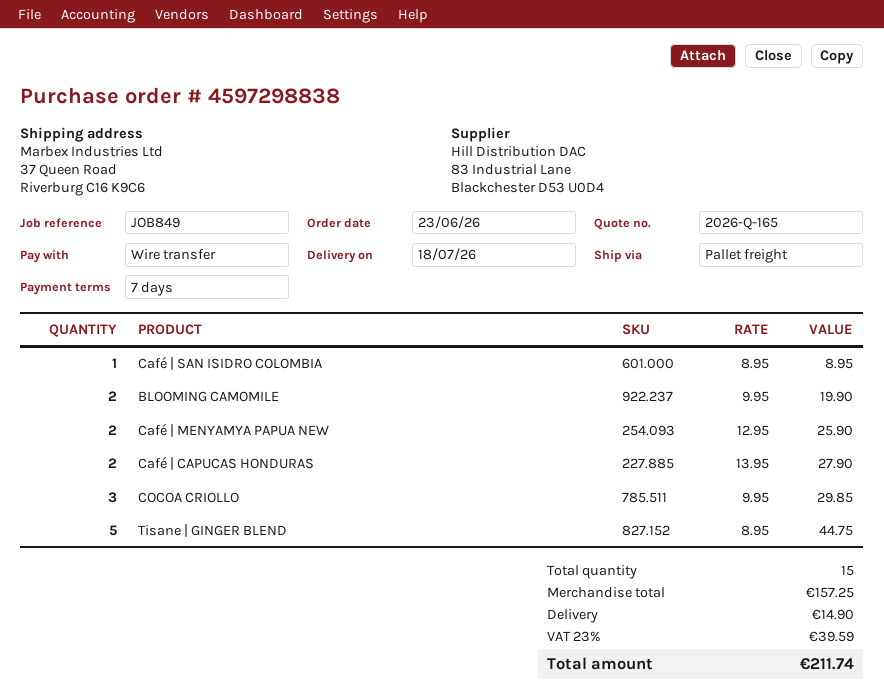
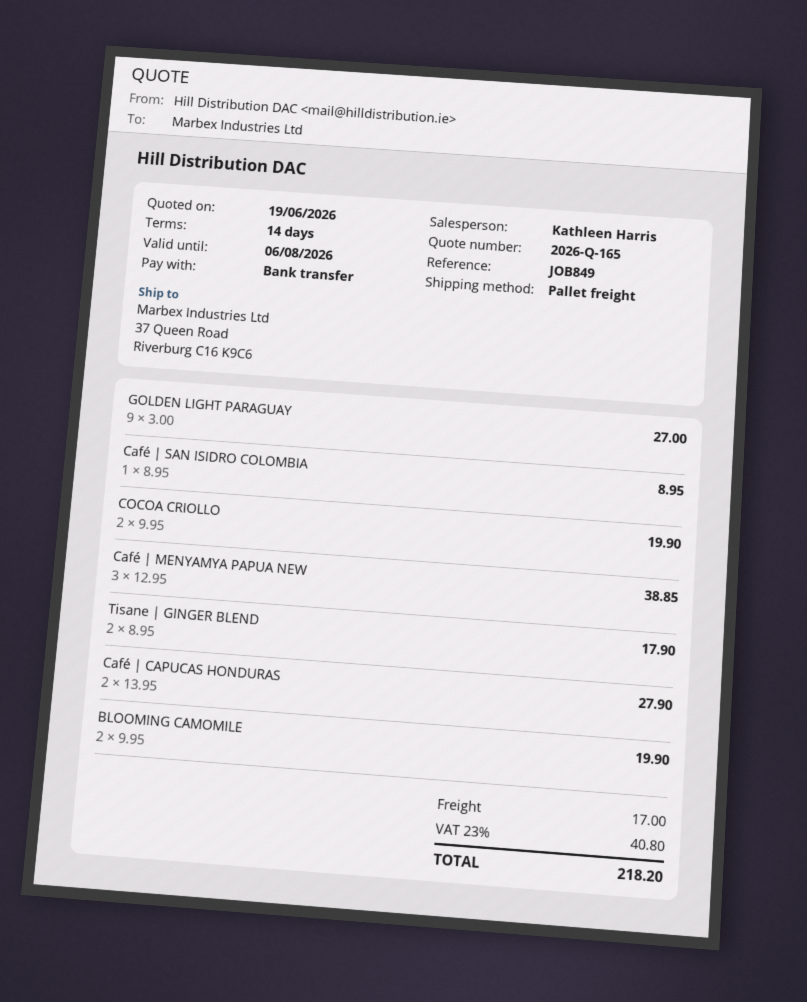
payment terms: 7 days -> 14 days
Café | MENYAMYA PAPUA NEW: 2 x 12.95 = 25.90 -> 3 x 12.95 = 38.85
COCOA CRIOLLO: 3 x 9.95 = 29.85 -> 2 x 9.95 = 19.90
Tisane | GINGER BLEND: 5 x 8.95 = 44.75 -> 2 x 8.95 = 17.90
GOLDEN LIGHT PARAGUAY: none -> 9 x 3.00 = 27.00
shipping: 14.90 -> 17.00
tax: 23% = 39.59 -> 23% = 40.80
total: 211.74 -> 218.20

